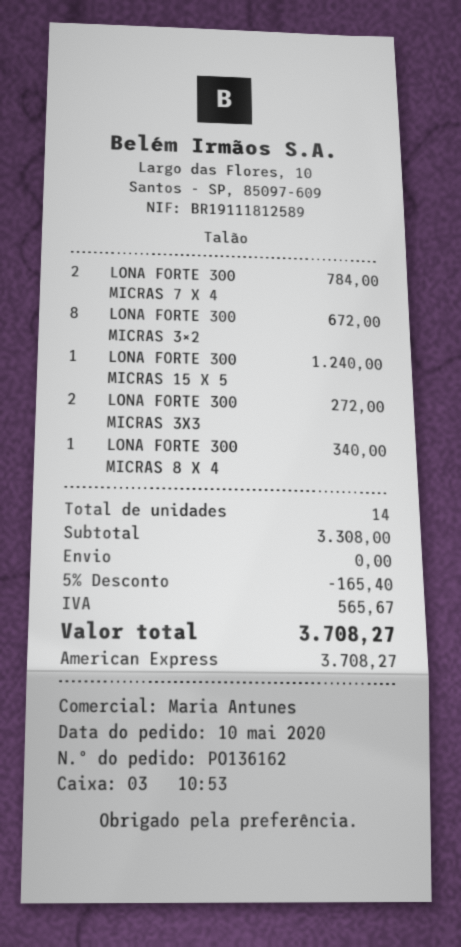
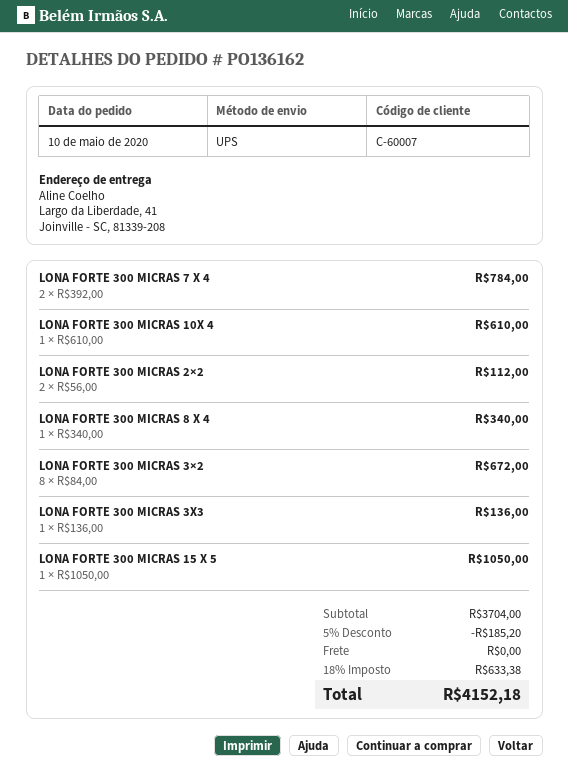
LONA FORTE 300 MICRAS 15 X 5: 1 for 1240.00 -> 1 for 1050.00
LONA FORTE 300 MICRAS 3X3: 2 for 272.00 -> 1 for 136.00
LONA FORTE 300 MICRAS 10X 4: none -> 1 for 610.00
LONA FORTE 300 MICRAS 2×2: none -> 2 for 112.00
subtotal: 3308.00 -> 3704.00
discount: 5% = 165.40 -> 5% = 185.20
tax: 565.67 -> 633.38
total: 3708.27 -> 4152.18

